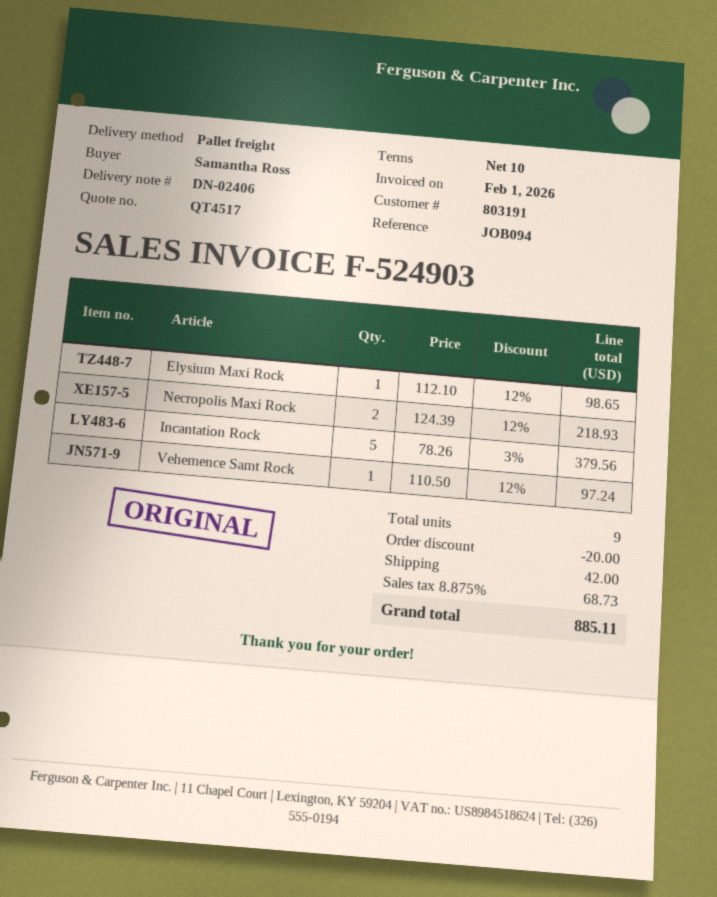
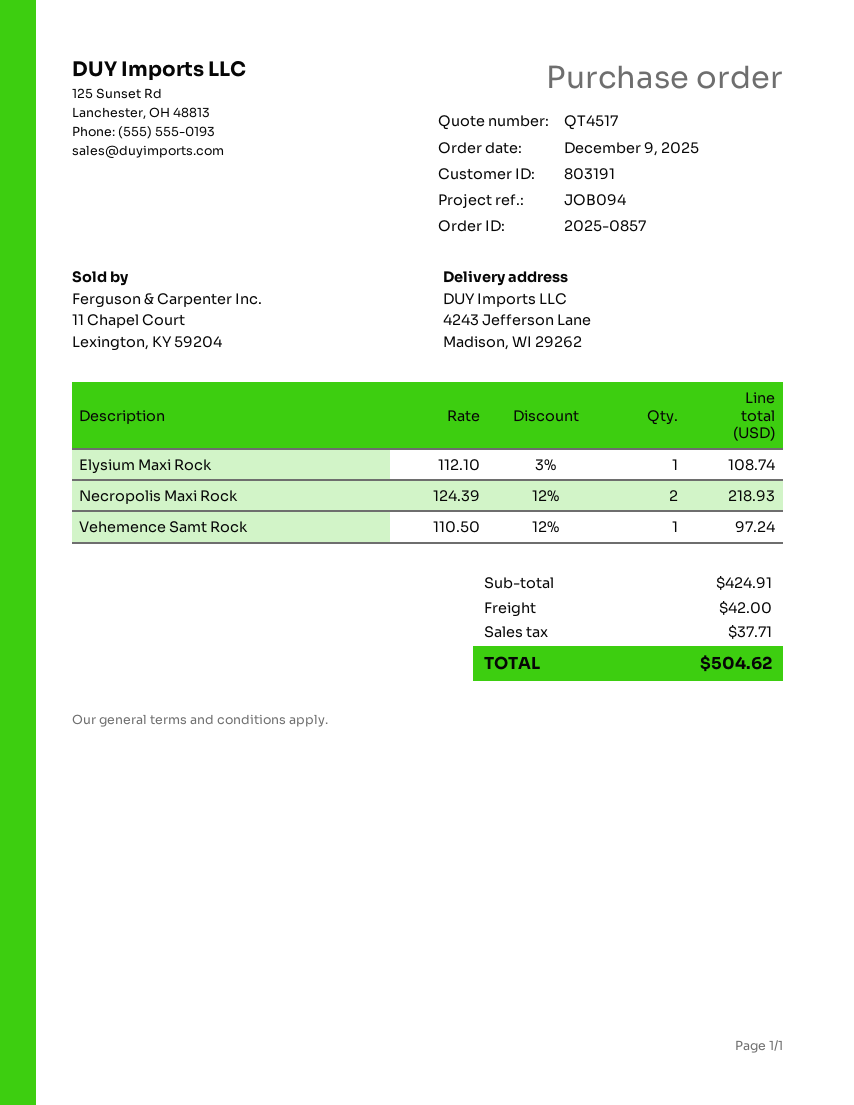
Elysium Maxi Rock: 1 x 112.10 - 12% = 98.65 -> 1 x 112.10 - 3% = 108.74
Incantation Rock: 5 x 78.26 - 3% = 379.56 -> none
discount: 20.00 -> none
tax: 68.73 -> 37.71
total: 885.11 -> 504.62

